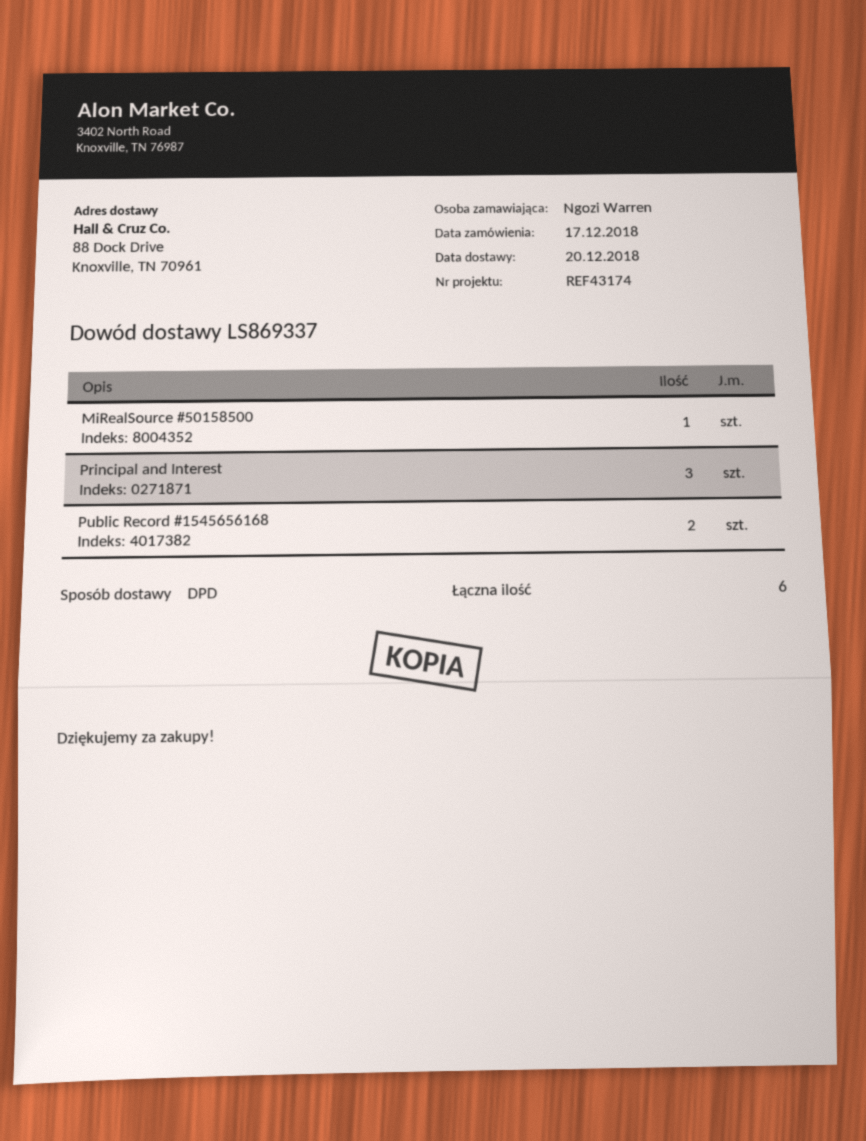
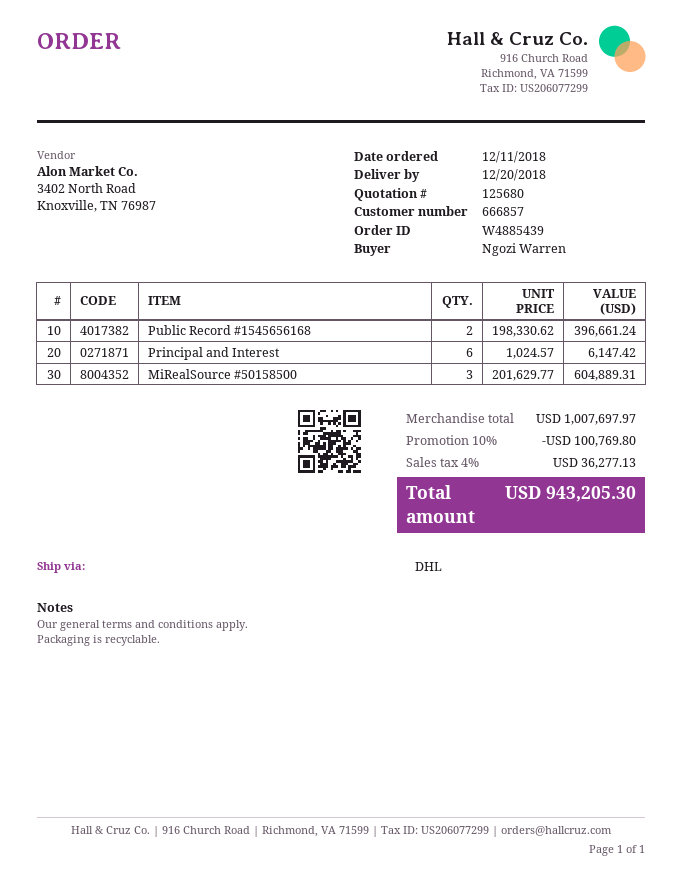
order date: 2018-12-17 -> 2018-12-11
shipping method: DPD -> DHL
MiRealSource #50158500: 1 -> 3
Principal and Interest: 3 -> 6

